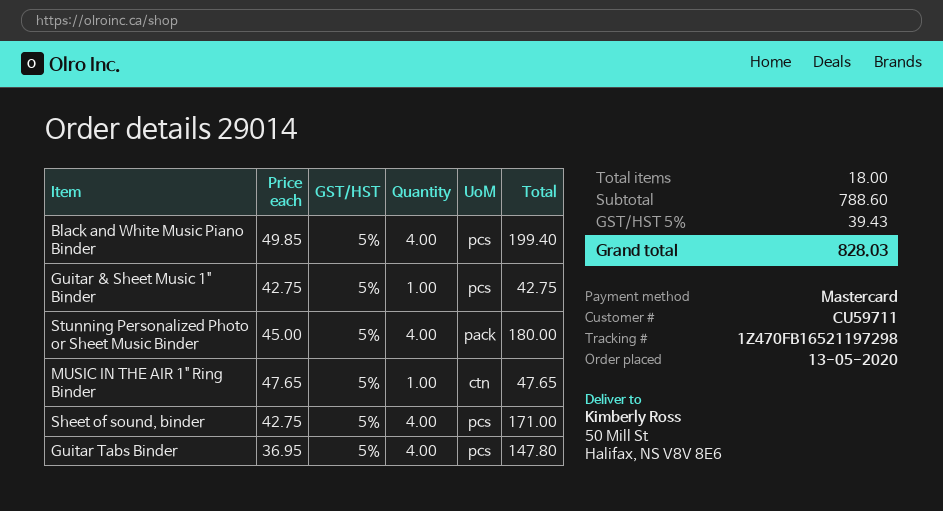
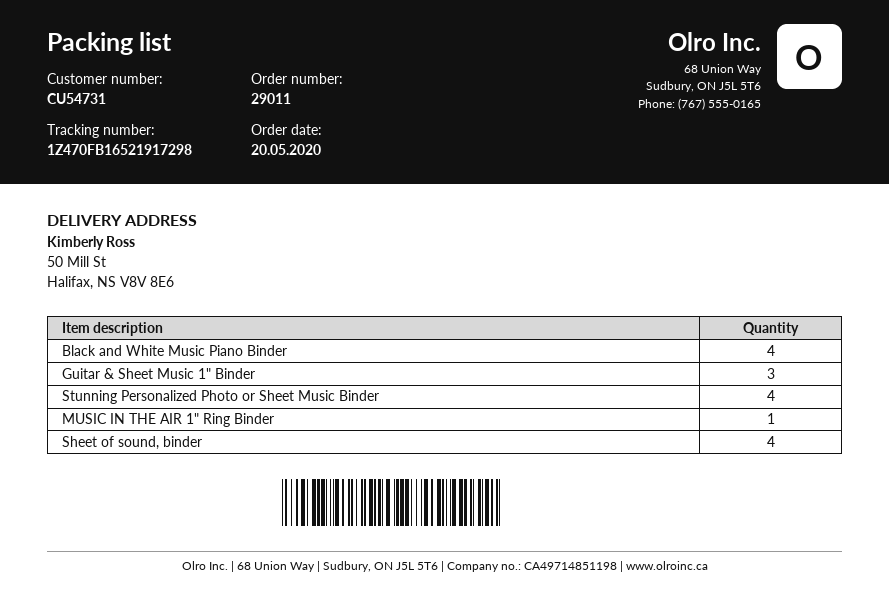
order number: 29014 -> 29011
order date: 2020-05-13 -> 2020-05-20
customer number: CU59711 -> CU54731
tracking number: 1Z470FB16521197298 -> 1Z470FB16521917298
Guitar & Sheet Music 1" Binder: 1 -> 3
Guitar Tabs Binder: 4 -> none

